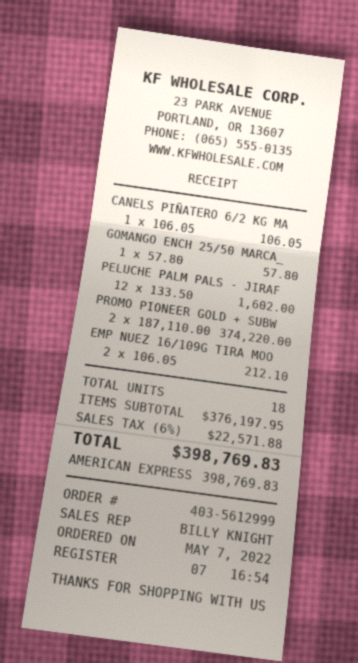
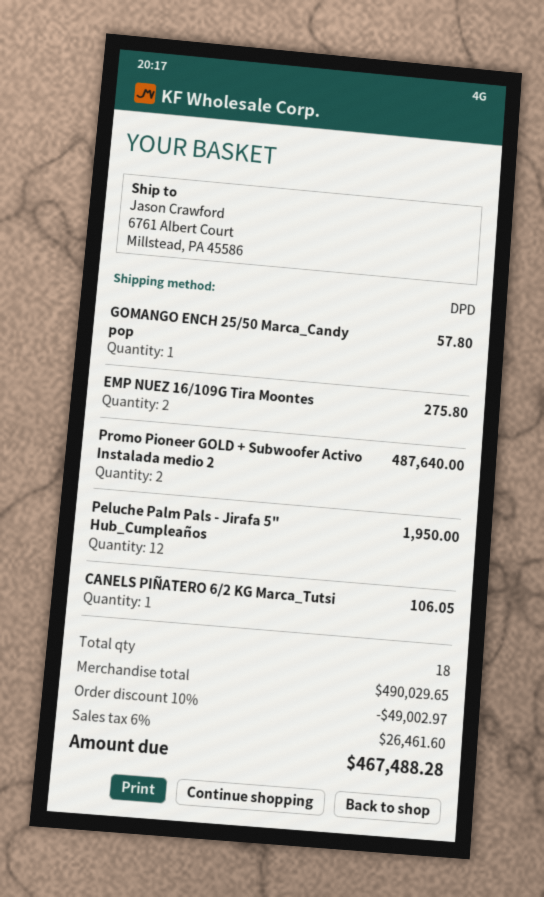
PELUCHE PALM PALS - JIRAF: 12 for 1602.00 -> 12 for 1950.00
PROMO PIONEER GOLD + SUBW: 2 for 374220.00 -> 2 for 487640.00
EMP NUEZ 16/109G TIRA MOO: 2 for 212.10 -> 2 for 275.80
subtotal: 376197.95 -> 490029.65
discount: none -> 10% = 49002.97
tax: 6% = 22571.88 -> 6% = 26461.60
total: 398769.83 -> 467488.28

